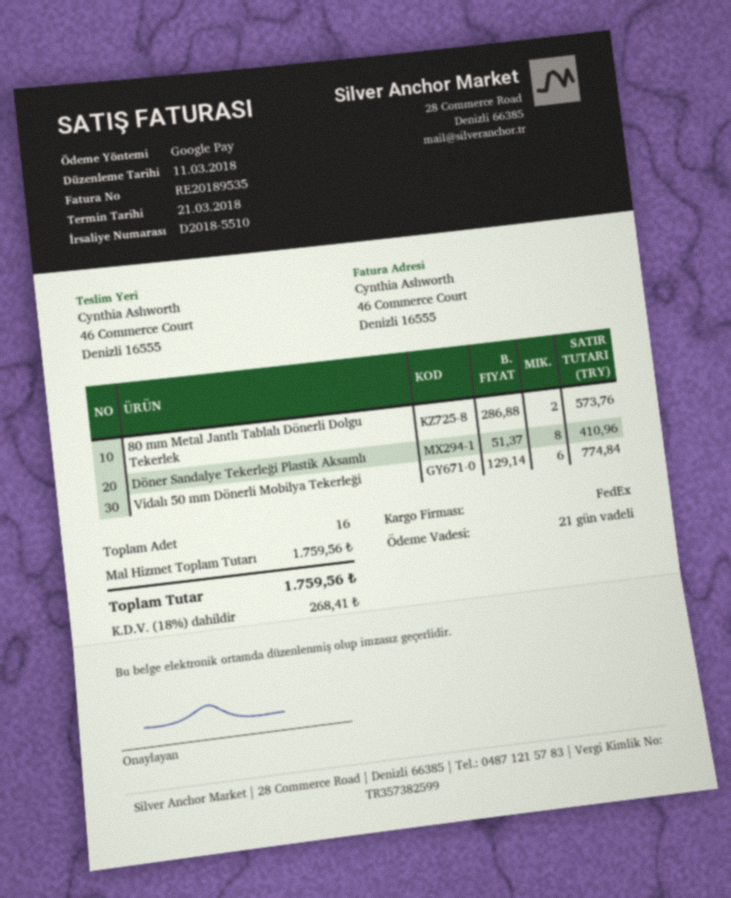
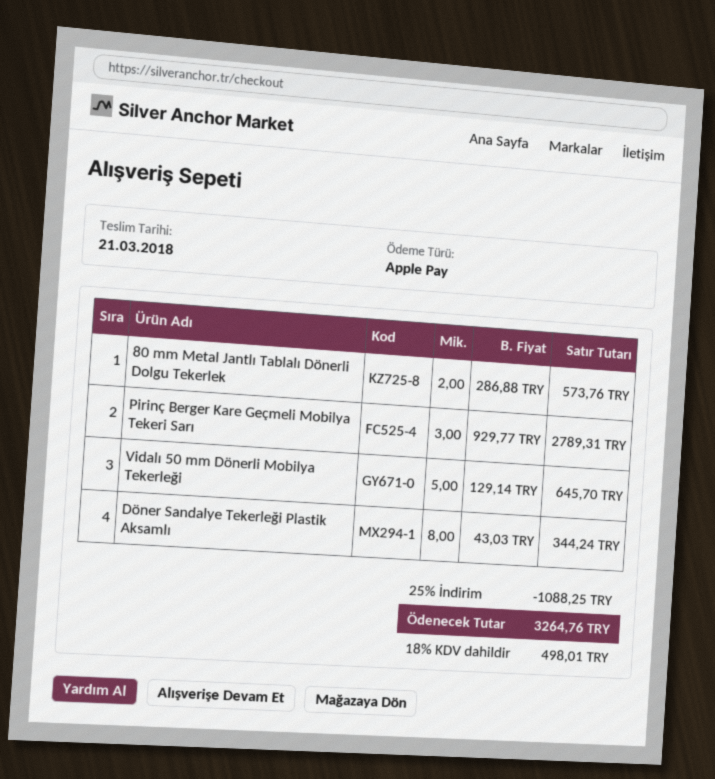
payment method: Google Pay -> Apple Pay
Döner Sandalye Tekerleği Plastik Aksamlı: 8 x 51.37 = 410.96 -> 8 x 43.03 = 344.24
Vidalı 50 mm Dönerli Mobilya Tekerleği: 6 x 129.14 = 774.84 -> 5 x 129.14 = 645.70
Pirinç Berger Kare Geçmeli Mobilya Tekeri Sarı: none -> 3 x 929.77 = 2789.31
discount: none -> 25% = 1088.25
tax: 18% = 268.41 -> 18% = 498.01
total: 1759.56 -> 3264.76

